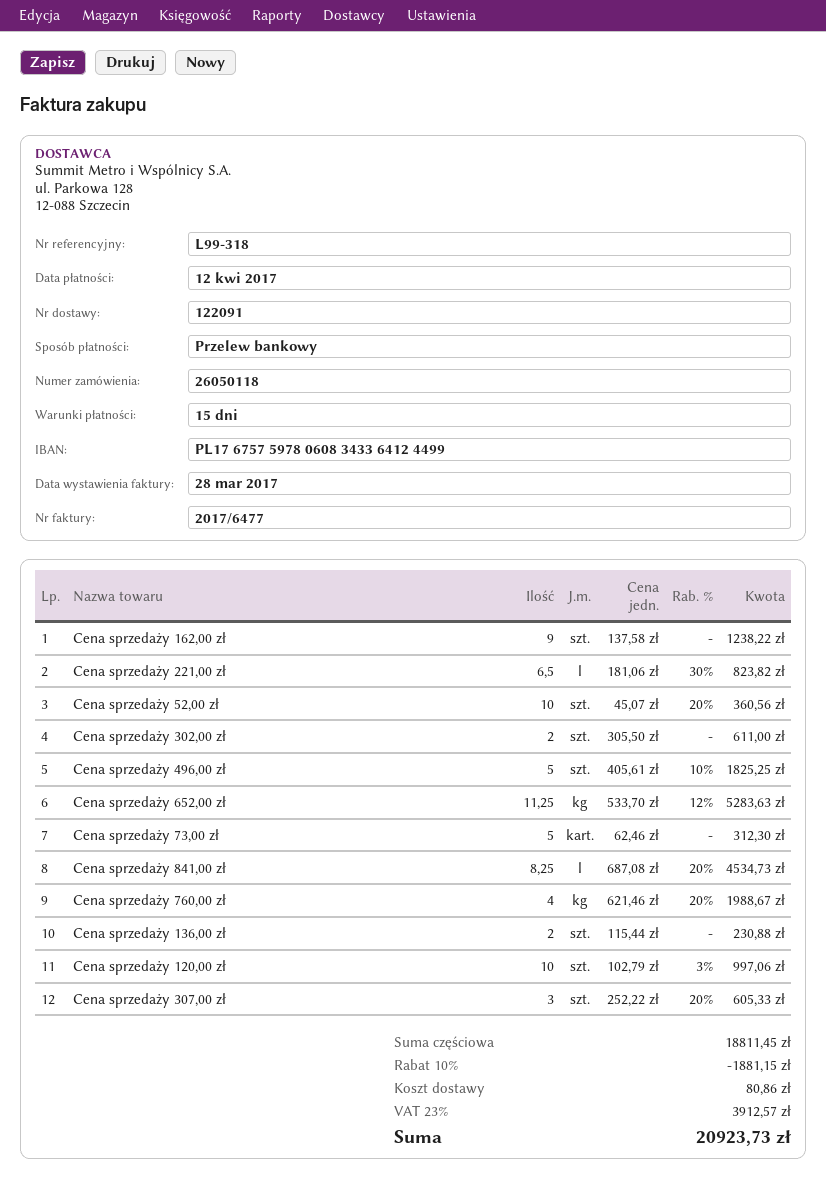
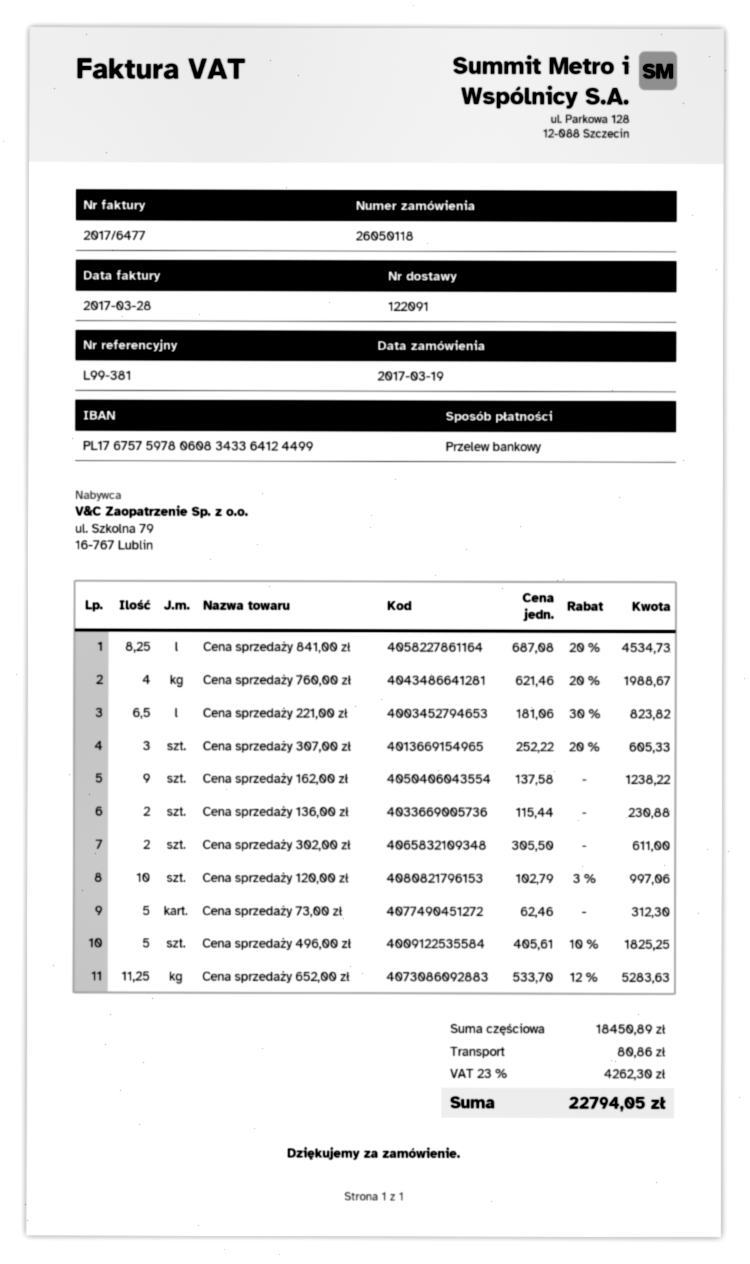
reference: L99-318 -> L99-381
Cena sprzedaży 52,00 zł: 10 x 45.07 - 20% = 360.56 -> none
subtotal: 18811.45 -> 18450.89
discount: 10% = 1881.15 -> none
tax: 23% = 3912.57 -> 23% = 4262.30
total: 20923.73 -> 22794.05

